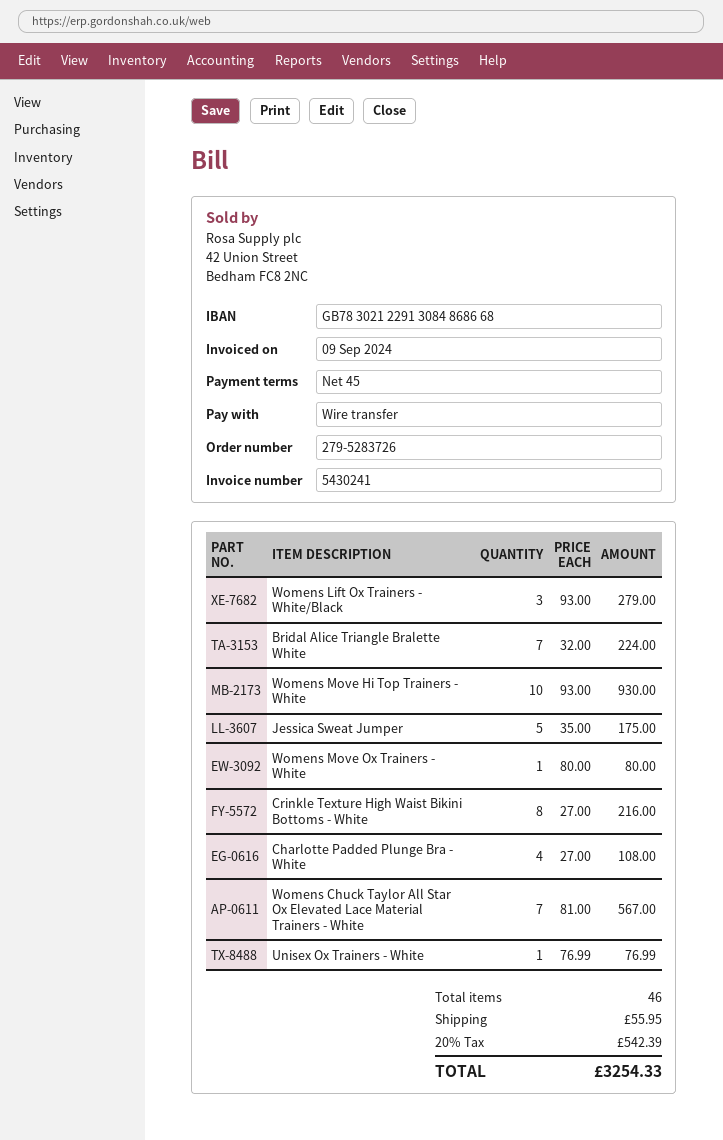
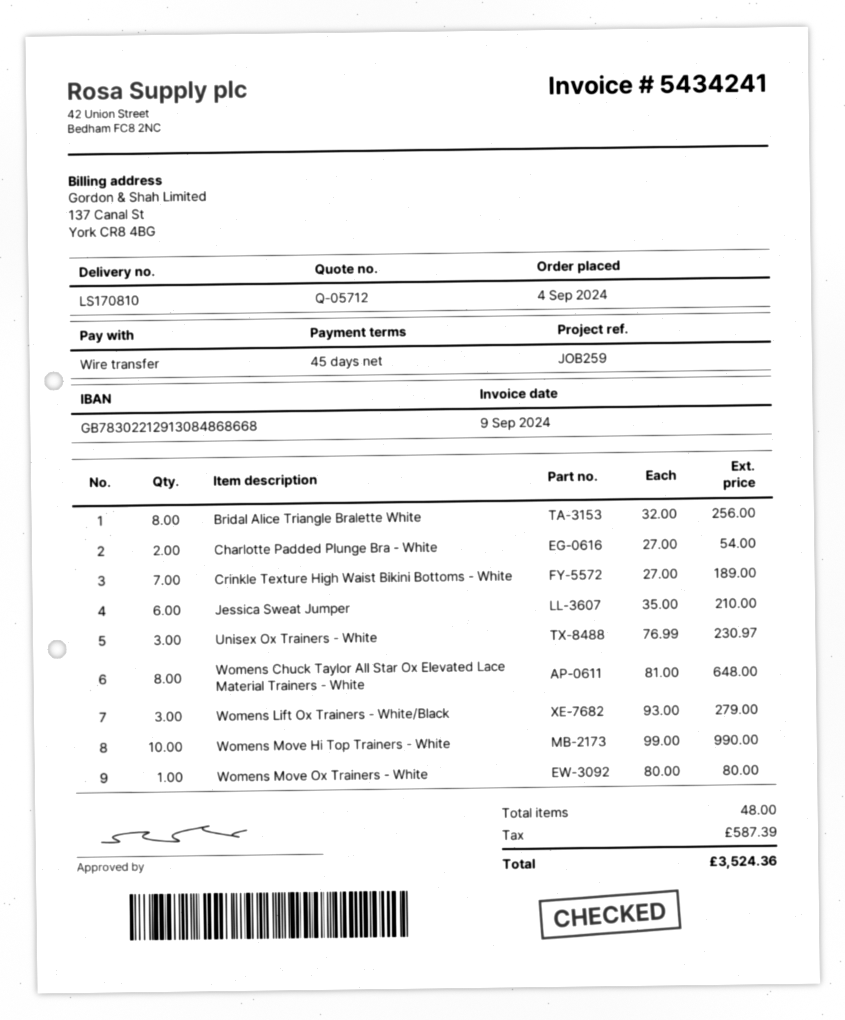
invoice number: 5430241 -> 5434241
bank account: GB78302122913084868668 -> GB78302212913084868668
Bridal Alice Triangle Bralette White: 7 x 32.00 = 224.00 -> 8 x 32.00 = 256.00
Womens Move Hi Top Trainers - White: 10 x 93.00 = 930.00 -> 10 x 99.00 = 990.00
Jessica Sweat Jumper: 5 x 35.00 = 175.00 -> 6 x 35.00 = 210.00
Crinkle Texture High Waist Bikini Bottoms - White: 8 x 27.00 = 216.00 -> 7 x 27.00 = 189.00
Charlotte Padded Plunge Bra - White: 4 x 27.00 = 108.00 -> 2 x 27.00 = 54.00
Womens Chuck Taylor All Star Ox Elevated Lace Material Trainers - White: 7 x 81.00 = 567.00 -> 8 x 81.00 = 648.00
Unisex Ox Trainers - White: 1 x 76.99 = 76.99 -> 3 x 76.99 = 230.97
total quantity: 46 -> 48
shipping: 55.95 -> none
tax: 542.39 -> 587.39
total: 3254.33 -> 3524.36

